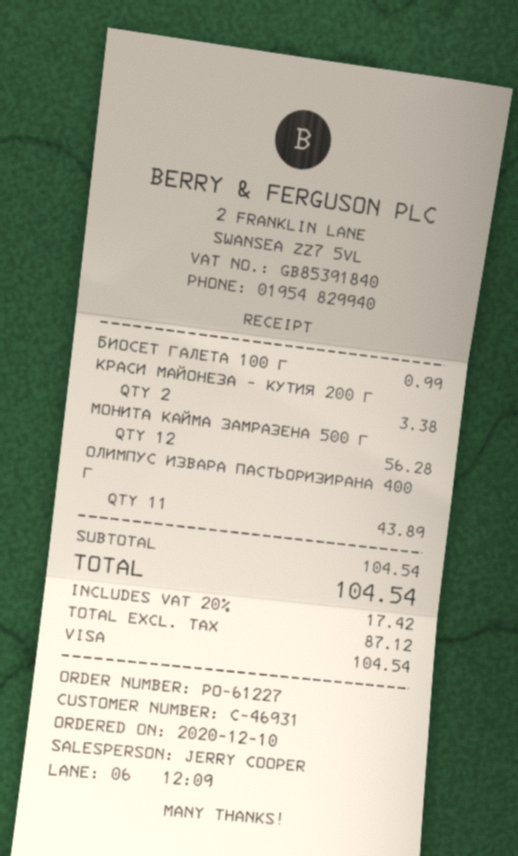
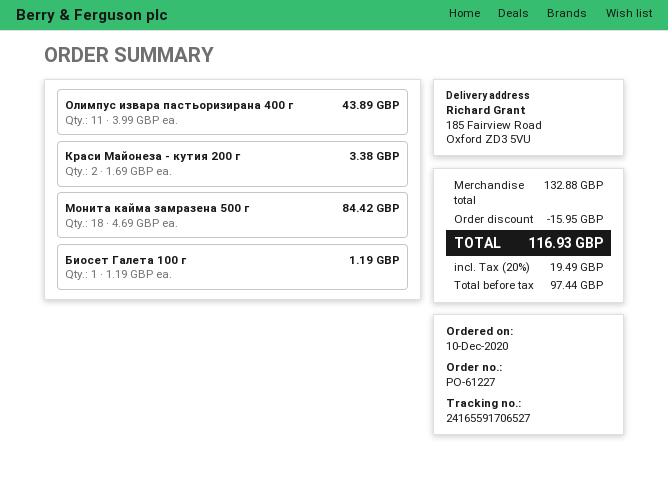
БИОСЕТ ГАЛЕТА 100 Г: 1 for 0.99 -> 1 for 1.19
МОНИТА КАЙМА ЗАМРАЗЕНА 500 Г: 12 for 56.28 -> 18 for 84.42
subtotal: 104.54 -> 132.88
discount: none -> 15.95
net: 87.12 -> 97.44
tax: 20% = 17.42 -> 20% = 19.49
total: 104.54 -> 116.93

